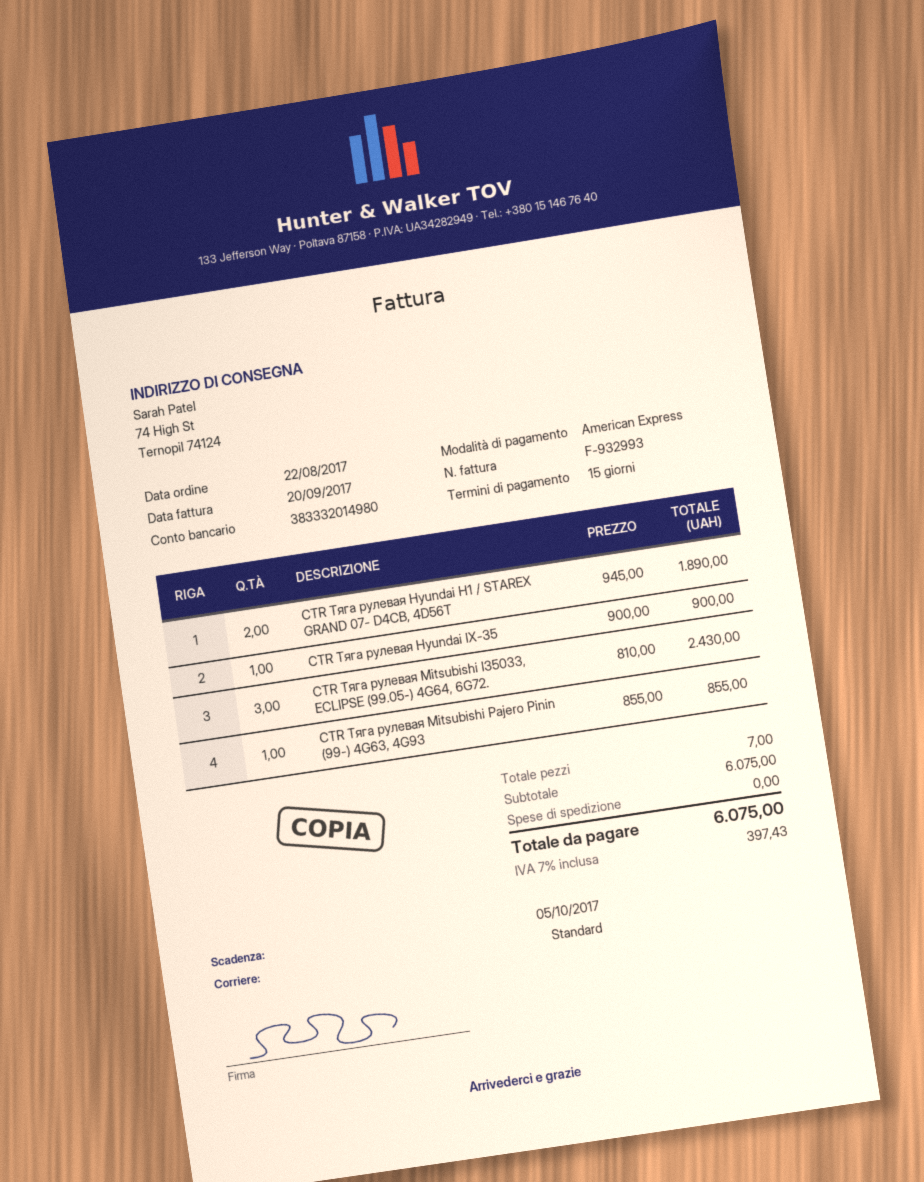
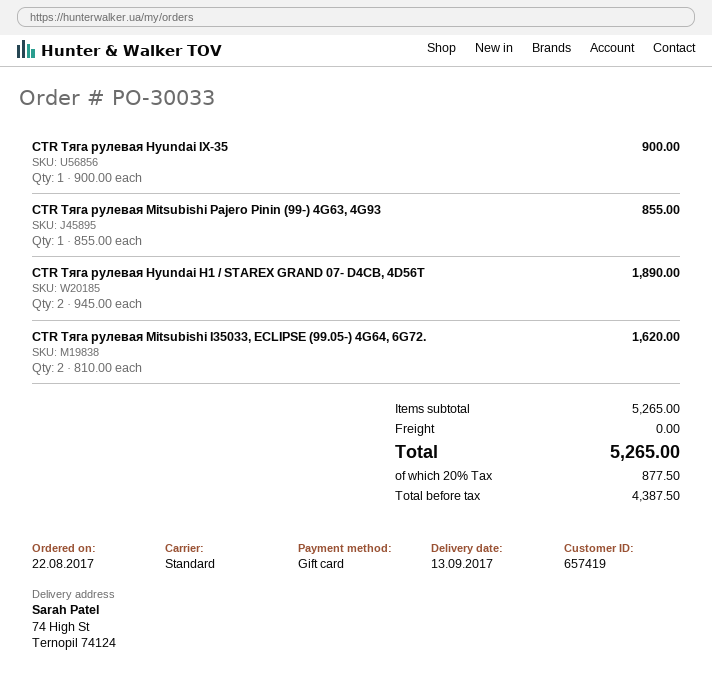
payment method: American Express -> gift card
CTR Тяга рулевая Mitsubishi I35033, ECLIPSE (99.05-) 4G64, 6G72.: 3 x 810.00 = 2430.00 -> 2 x 810.00 = 1620.00
subtotal: 6075.00 -> 5265.00
tax: 7% = 397.43 -> 20% = 877.50
total: 6075.00 -> 5265.00

